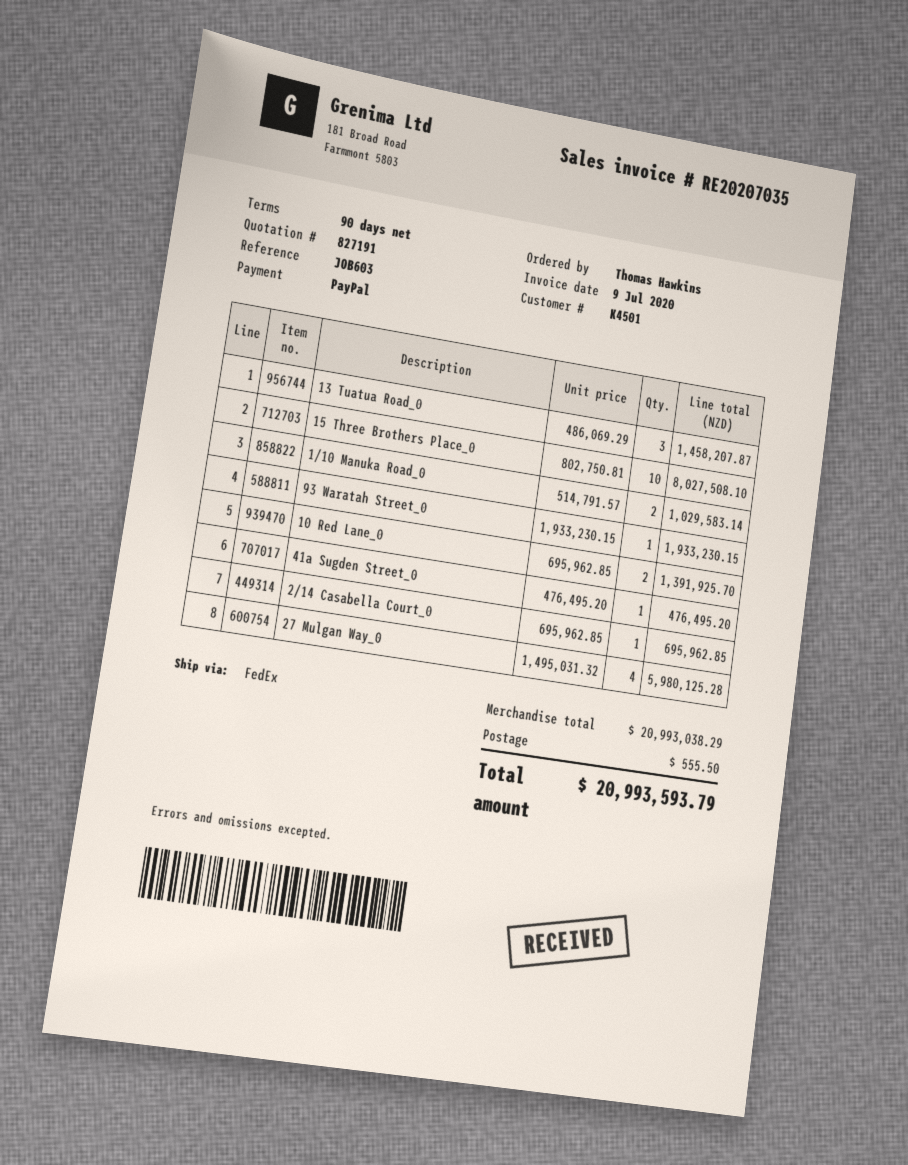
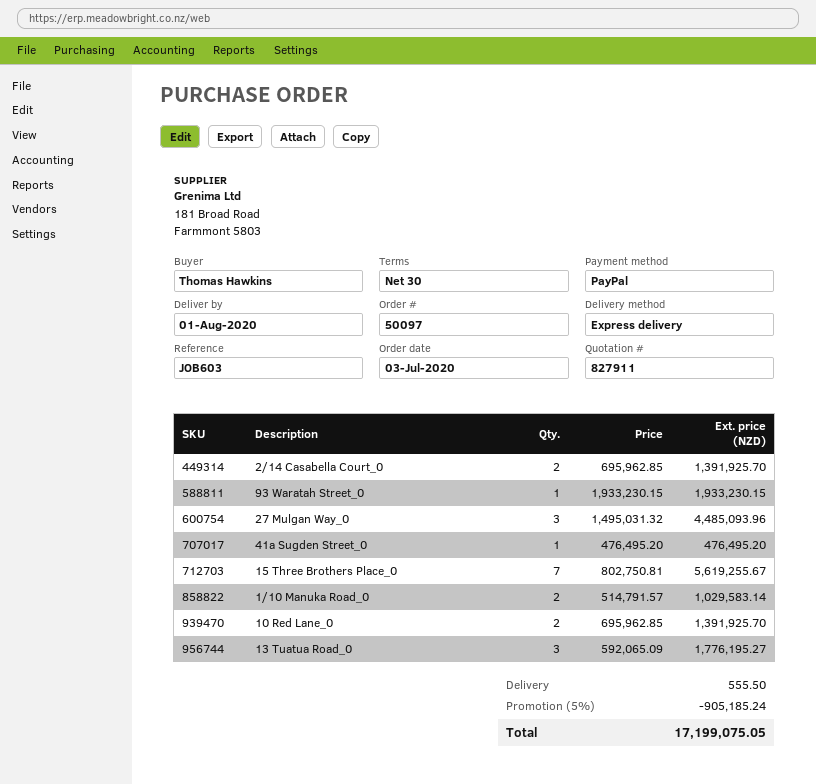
quote number: 827191 -> 827911
payment terms: 90 days -> 30 days
shipping method: FedEx -> express
13 Tuatua Road_0: 3 x 486069.29 = 1458207.87 -> 3 x 592065.09 = 1776195.27
15 Three Brothers Place_0: 10 x 802750.81 = 8027508.10 -> 7 x 802750.81 = 5619255.67
2/14 Casabella Court_0: 1 x 695962.85 = 695962.85 -> 2 x 695962.85 = 1391925.70
27 Mulgan Way_0: 4 x 1495031.32 = 5980125.28 -> 3 x 1495031.32 = 4485093.96
discount: none -> 5% = 905185.24
total: 20993593.79 -> 17199075.05

